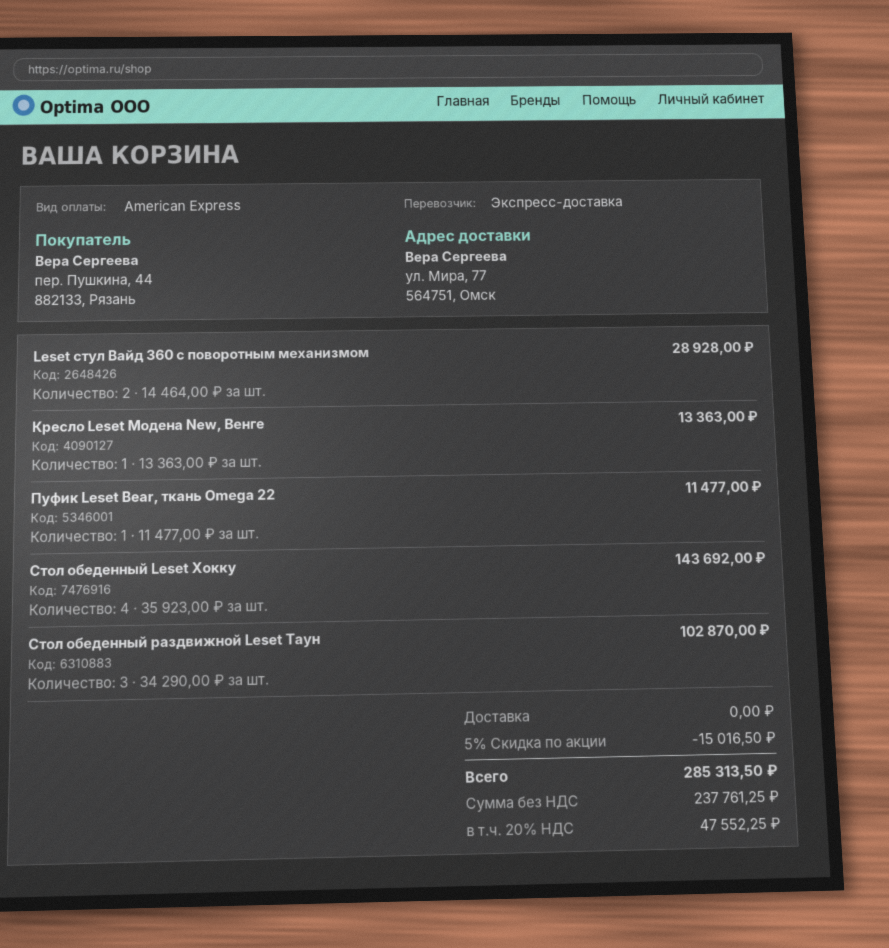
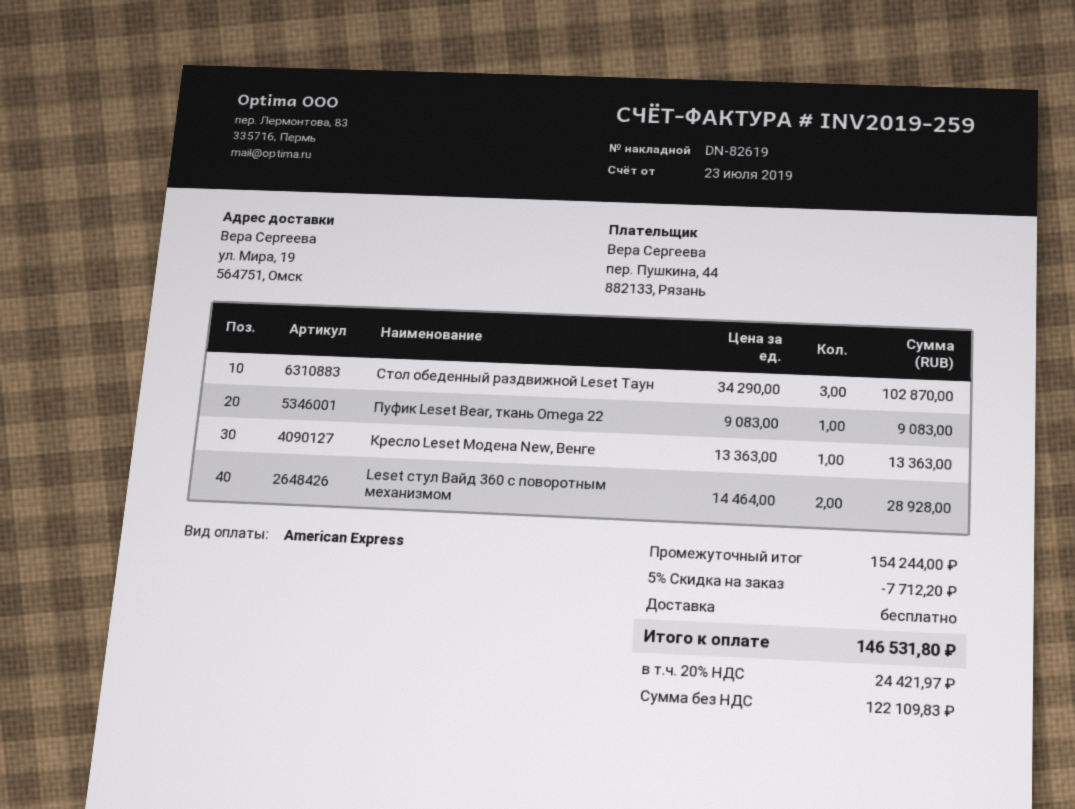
ship to: ул. Мира, 77, 564751, Омск -> ул. Мира, 19, 564751, Омск
Пуфик Leset Bear, ткань Omega 22: 1 x 11477.00 = 11477.00 -> 1 x 9083.00 = 9083.00
Стол обеденный Leset Хокку: 4 x 35923.00 = 143692.00 -> none
discount: 5% = 15016.50 -> 5% = 7712.20
net: 237761.25 -> 122109.83
tax: 20% = 47552.25 -> 20% = 24421.97
total: 285313.50 -> 146531.80

